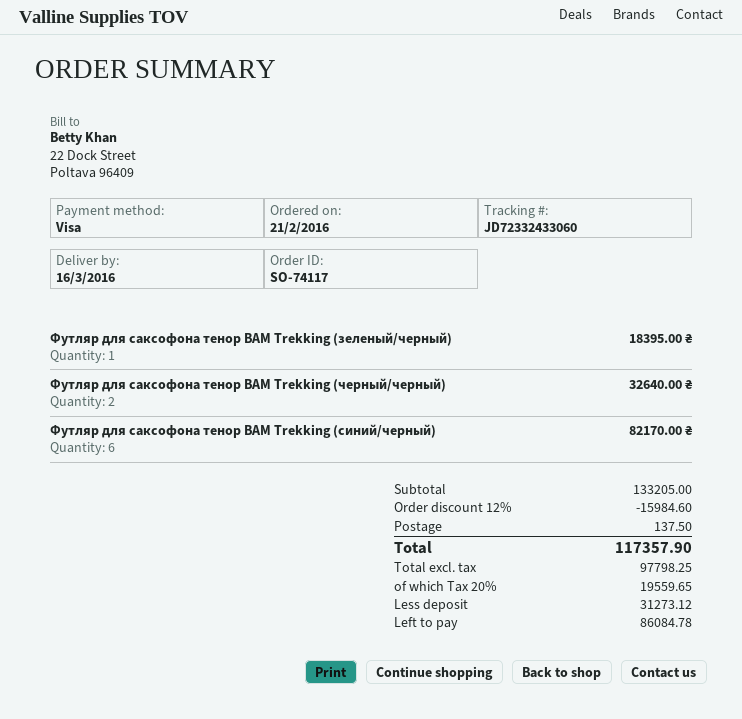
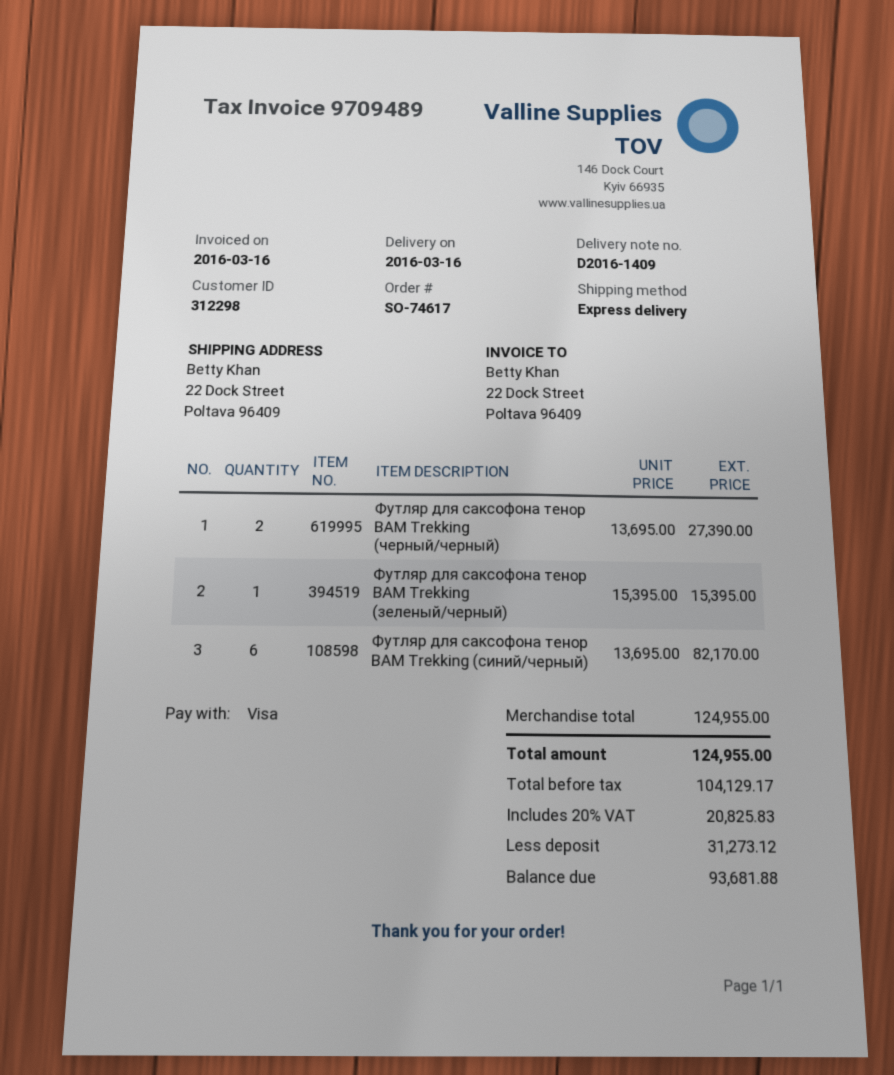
order number: SO-74117 -> SO-74617
Футляр для саксофона тенор BAM Trekking (зеленый/черный): 1 for 18395.00 -> 1 for 15395.00
Футляр для саксофона тенор BAM Trekking (черный/черный): 2 for 32640.00 -> 2 for 27390.00
subtotal: 133205.00 -> 124955.00
discount: 12% = 15984.60 -> none
shipping: 137.50 -> none
net: 97798.25 -> 104129.17
tax: 20% = 19559.65 -> 20% = 20825.83
total: 117357.90 -> 124955.00
balance: 86084.78 -> 93681.88

